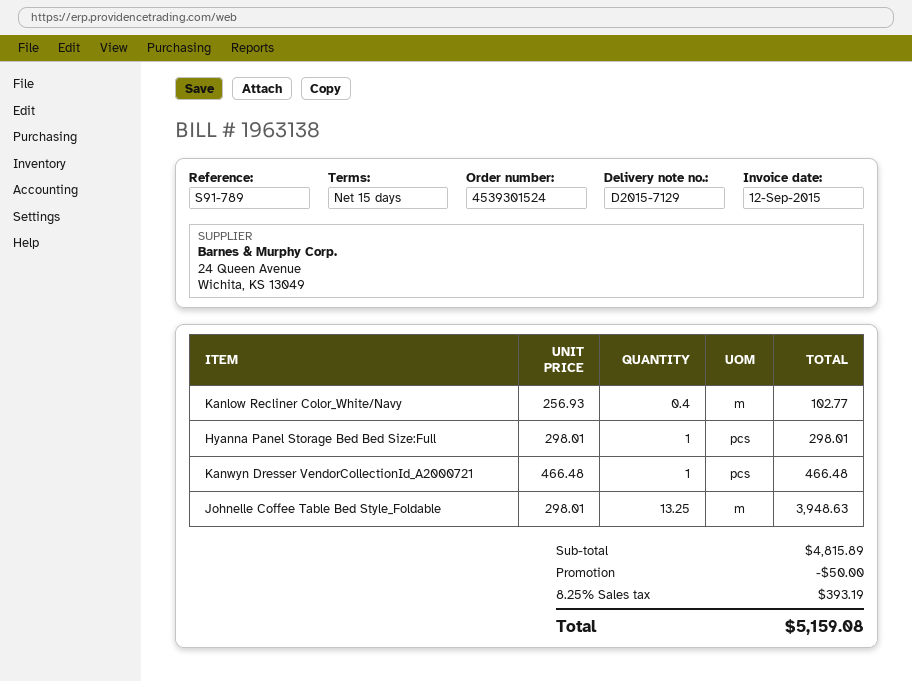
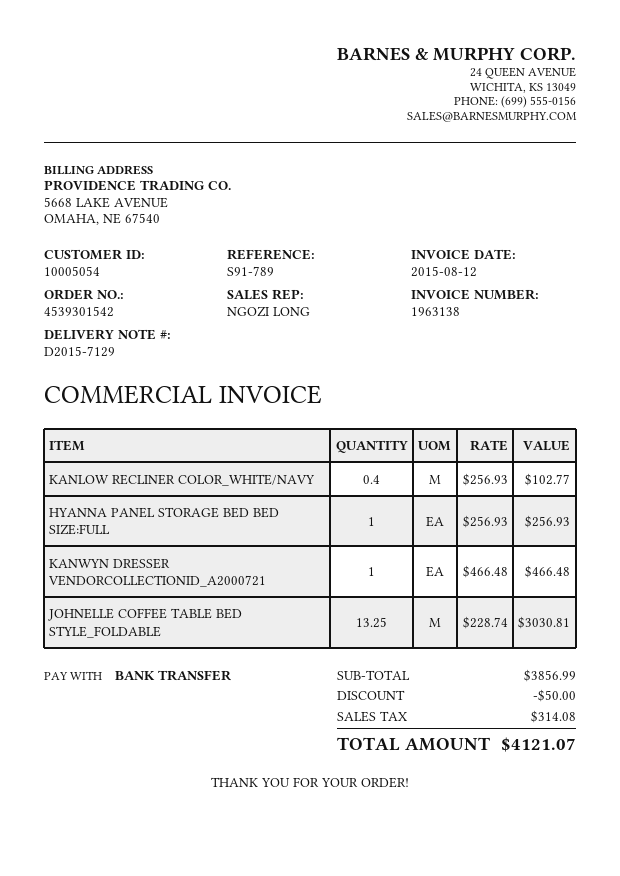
order number: 4539301524 -> 4539301542
invoice date: 2015-09-12 -> 2015-08-12
Hyanna Panel Storage Bed Bed Size:Full: 1 x 298.01 = 298.01 -> 1 x 256.93 = 256.93
Johnelle Coffee Table Bed Style_Foldable: 13.25 x 298.01 = 3948.63 -> 13.25 x 228.74 = 3030.81
subtotal: 4815.89 -> 3856.99
tax: 393.19 -> 314.08
total: 5159.08 -> 4121.07

